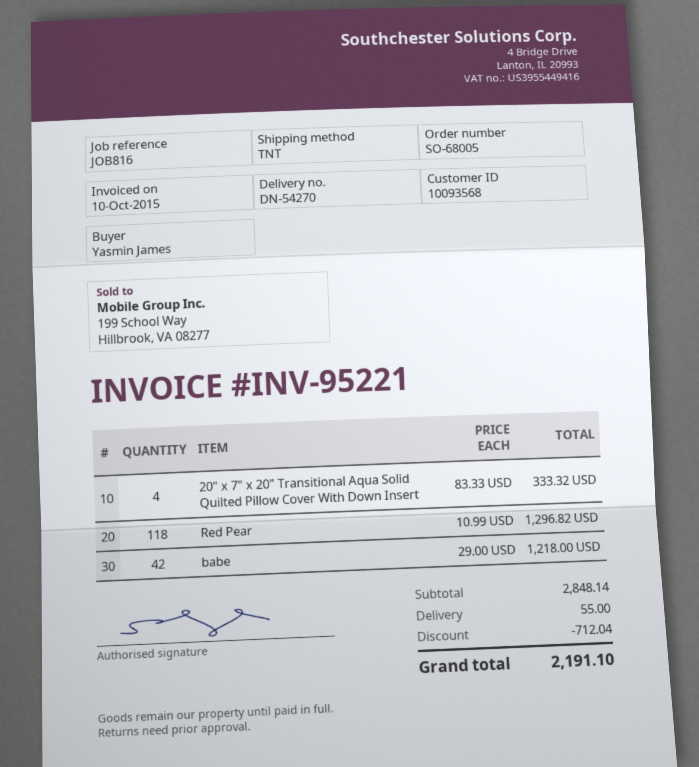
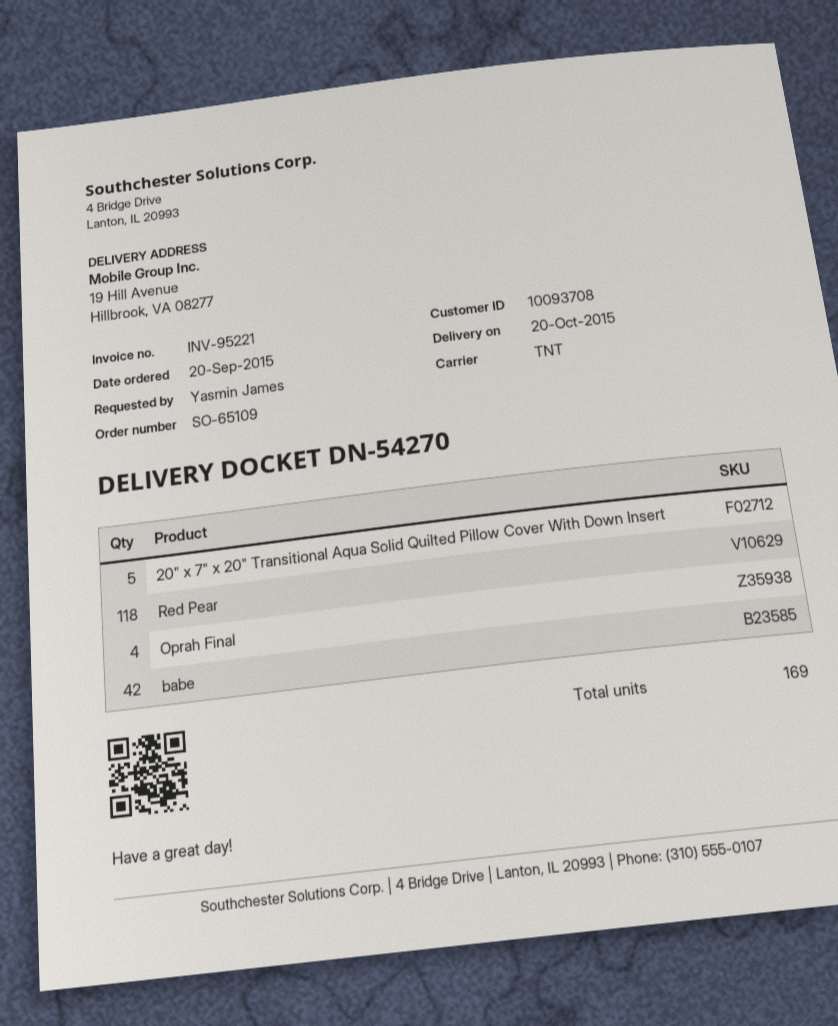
order number: SO-68005 -> SO-65109
customer number: 10093568 -> 10093708
20" x 7" x 20" Transitional Aqua Solid Quilted Pillow Cover With Down Insert: 4 -> 5
Oprah Final: none -> 4

